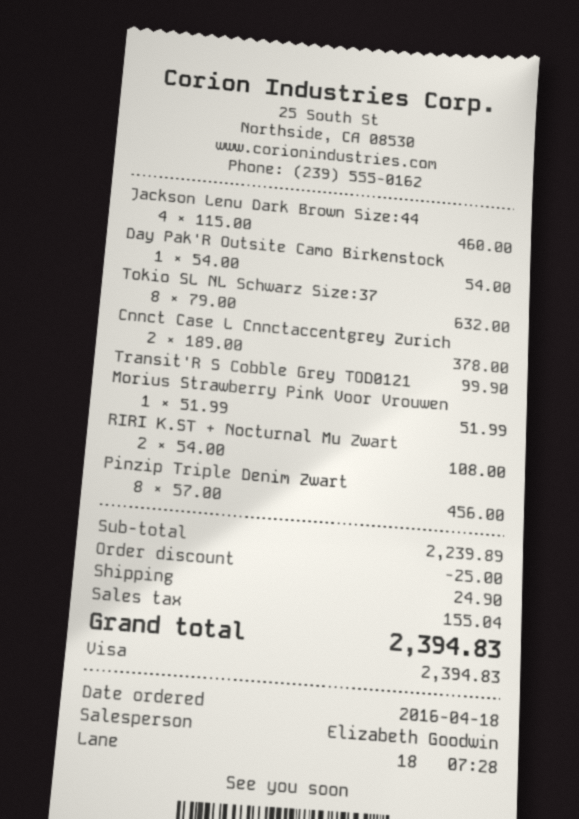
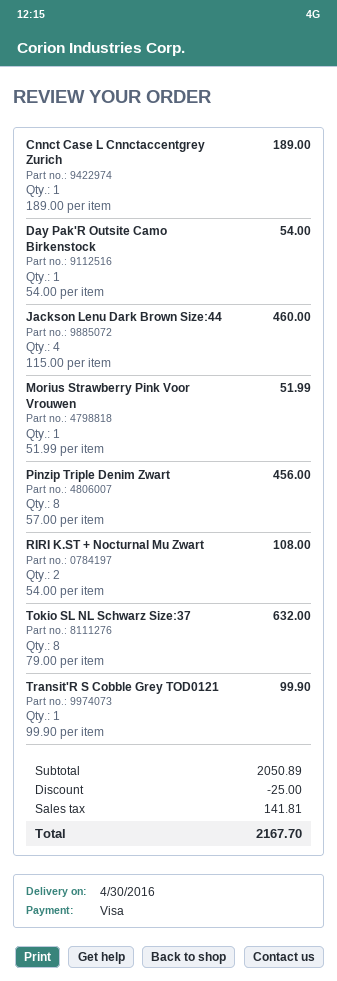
Cnnct Case L Cnnctaccentgrey Zurich: 2 x 189.00 = 378.00 -> 1 x 189.00 = 189.00
subtotal: 2239.89 -> 2050.89
shipping: 24.90 -> none
tax: 155.04 -> 141.81
total: 2394.83 -> 2167.70

